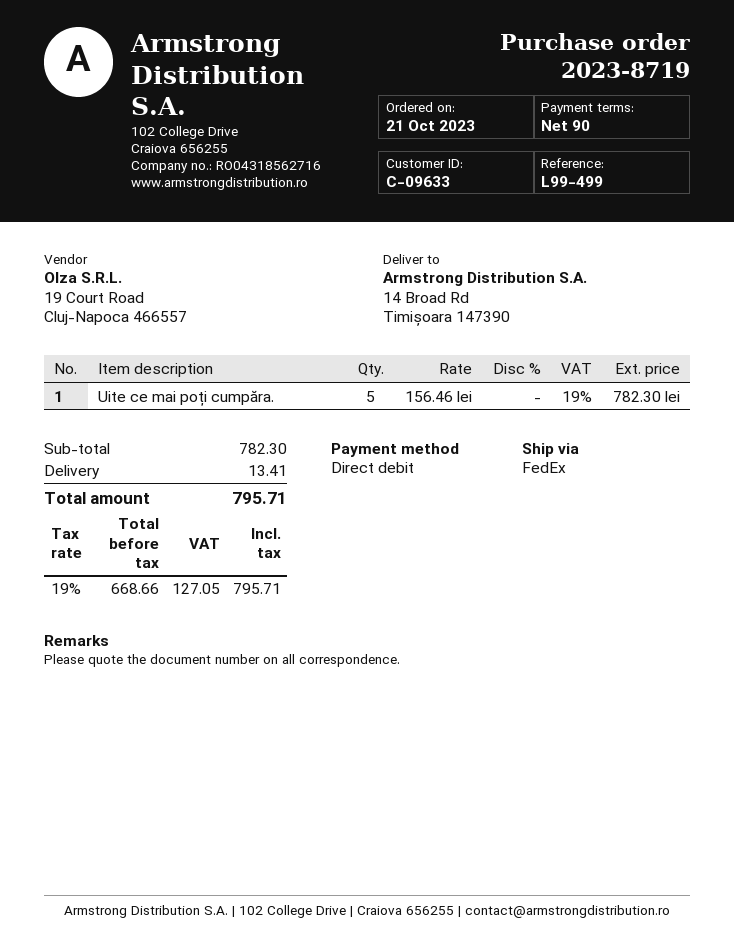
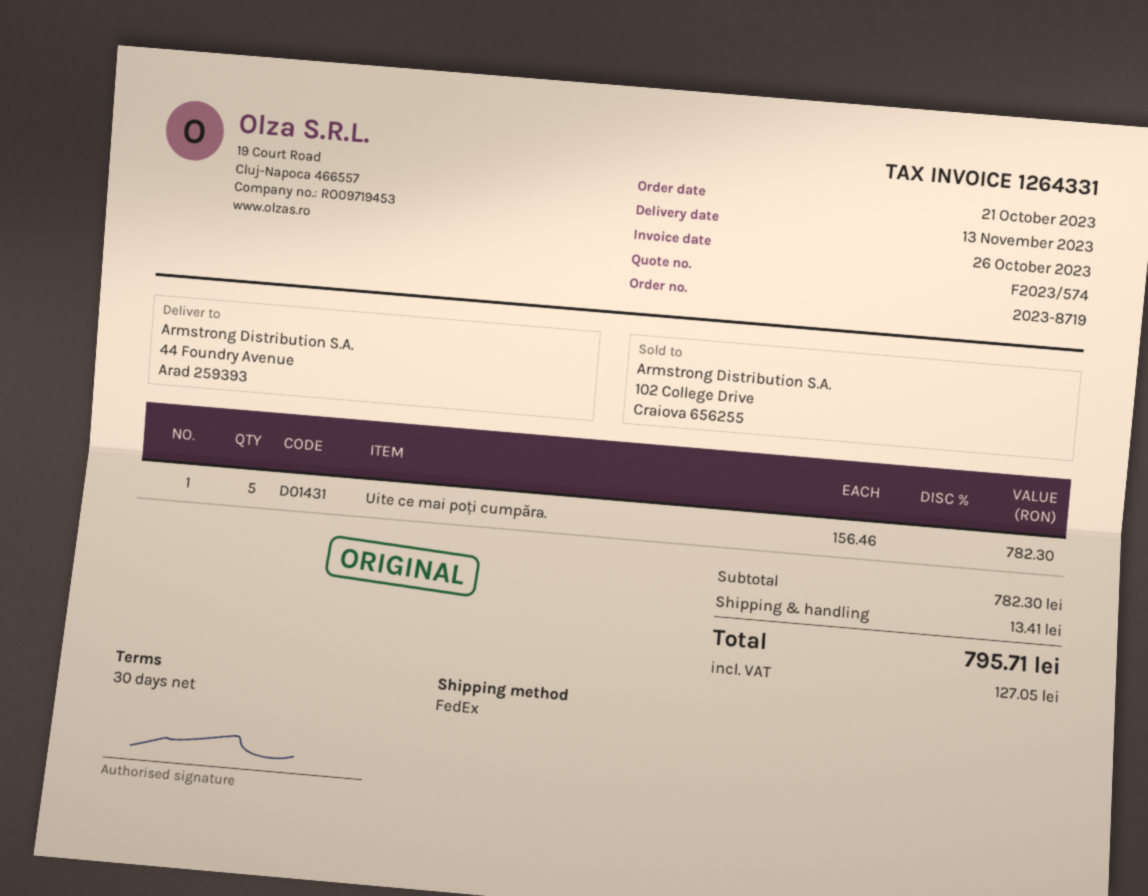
payment terms: 90 days -> 30 days
ship to: 14 Broad Rd, Timișoara 147390 -> 44 Foundry Avenue, Arad 259393

